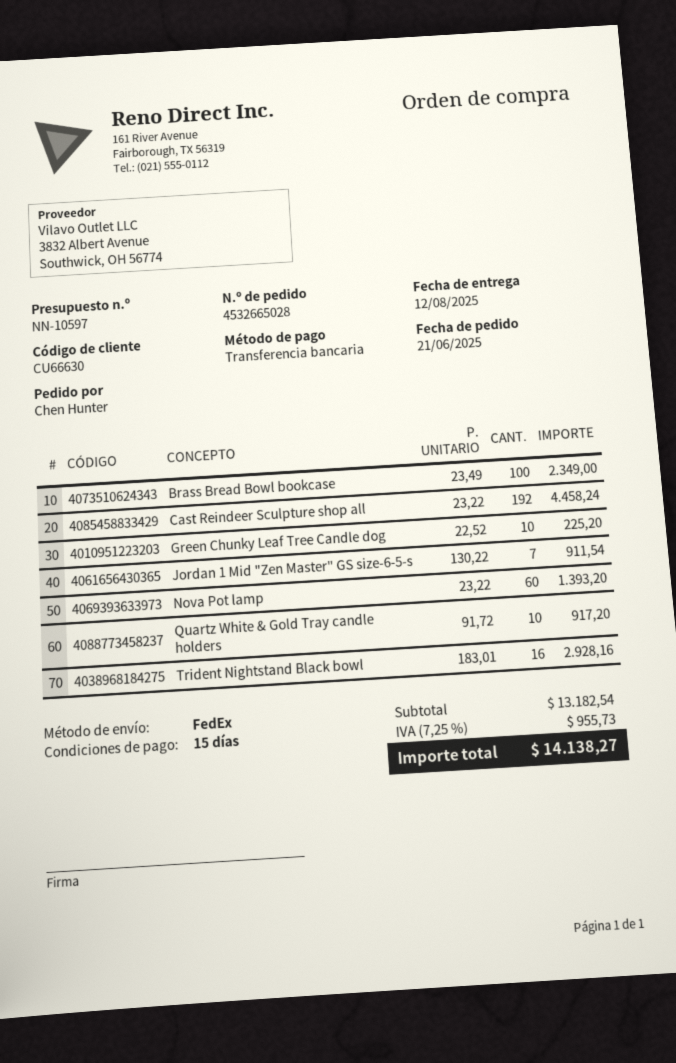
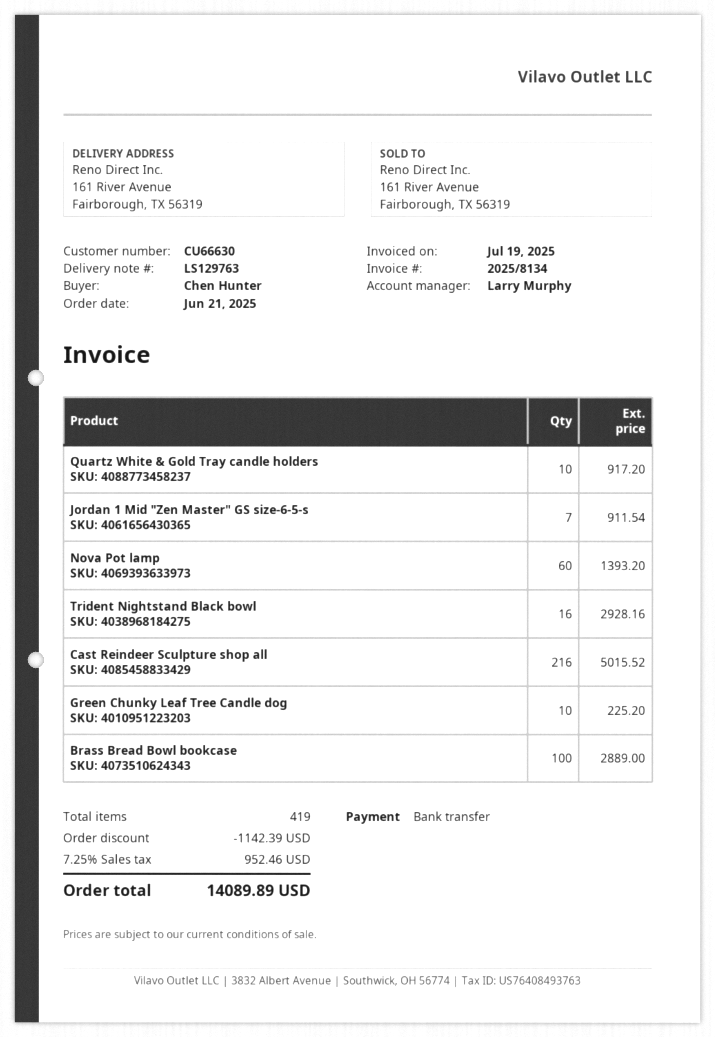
Brass Bread Bowl bookcase: 100 for 2349.00 -> 100 for 2889.00
Cast Reindeer Sculpture shop all: 192 for 4458.24 -> 216 for 5015.52
discount: none -> 1142.39
tax: 7.25% = 955.73 -> 7.25% = 952.46
total: 14138.27 -> 14089.89

